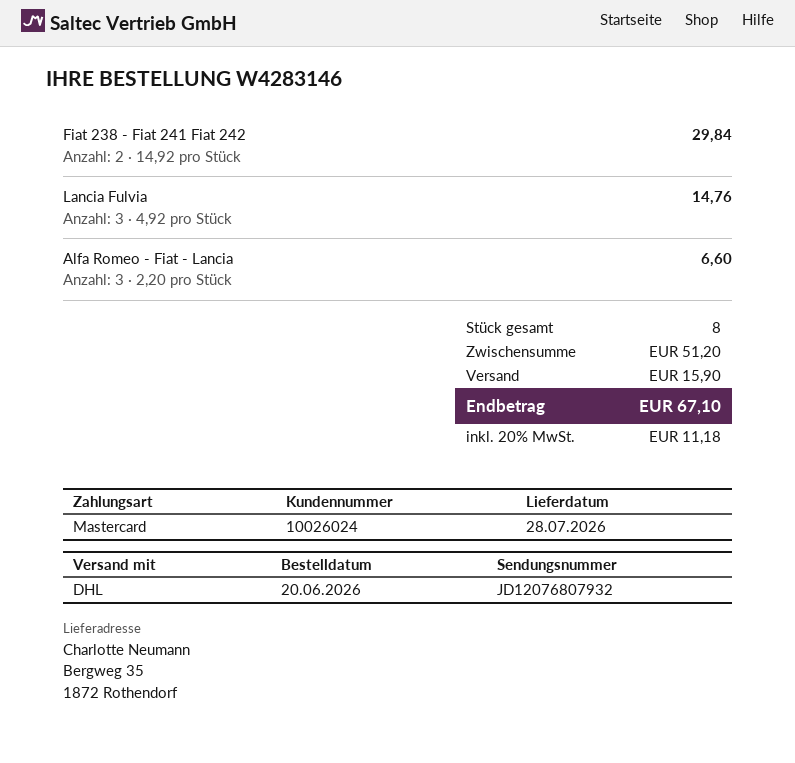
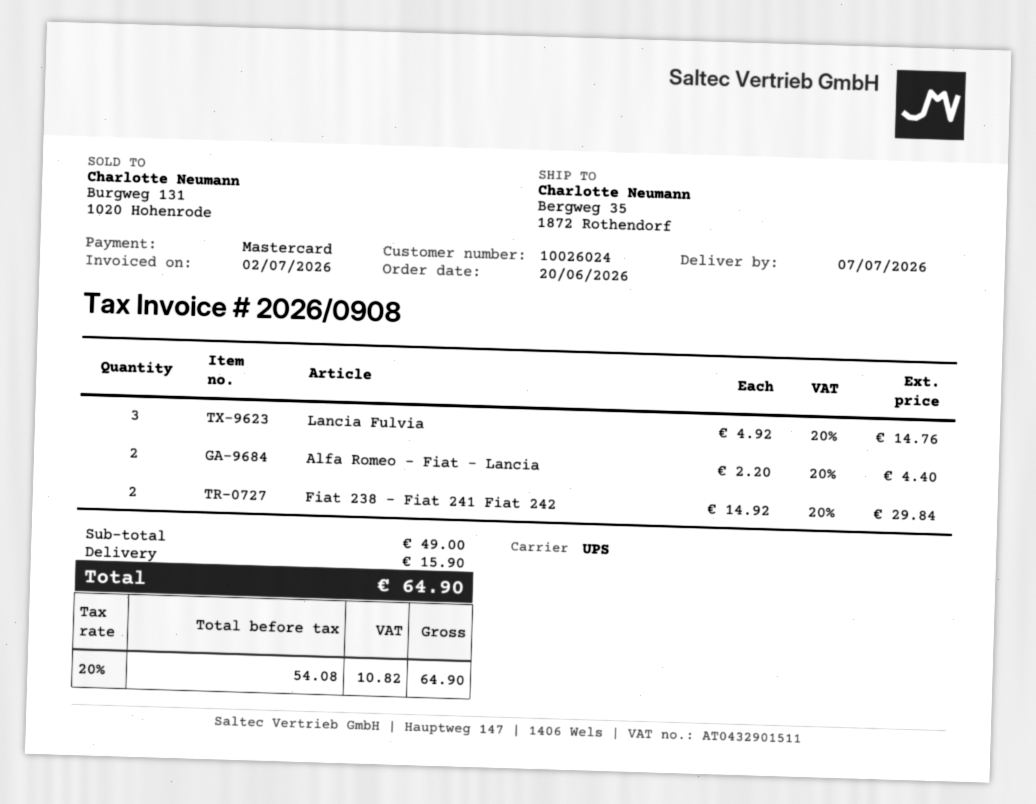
delivery date: 2026-07-28 -> 2026-07-07
shipping method: DHL -> UPS
Alfa Romeo - Fiat - Lancia: 3 x 2.20 = 6.60 -> 2 x 2.20 = 4.40
subtotal: 51.20 -> 49.00
tax: 20% = 11.18 -> 20% = 10.82
total: 67.10 -> 64.90

